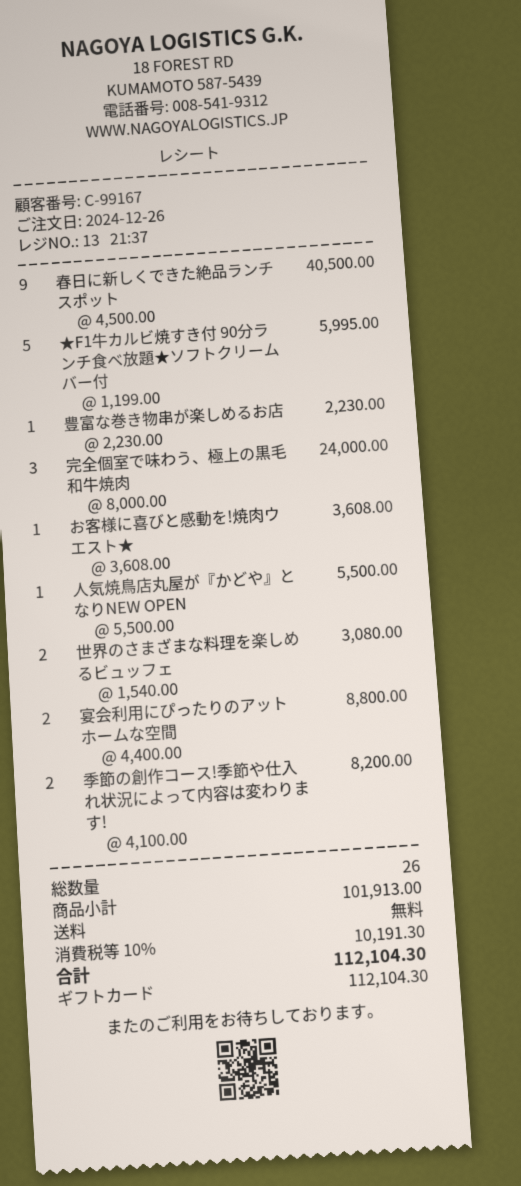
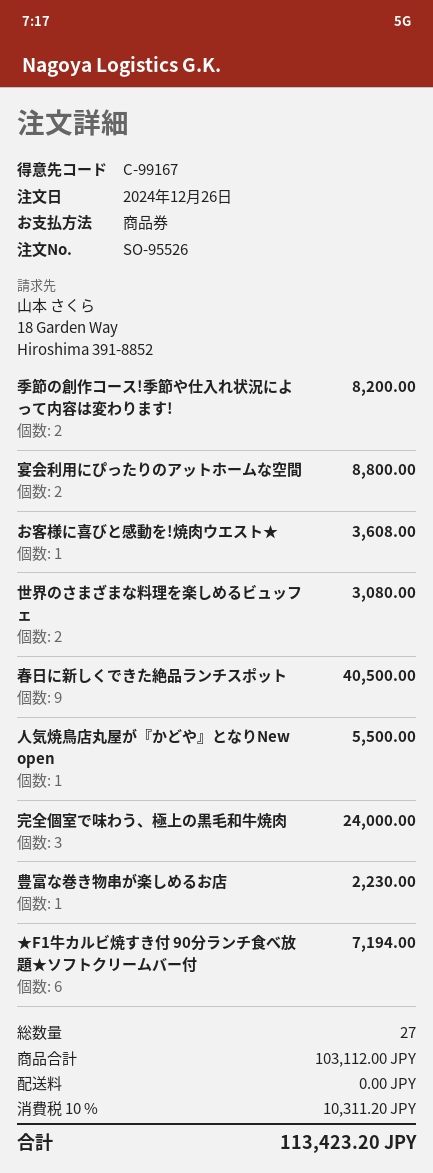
★F1牛カルビ焼すき付 90分ランチ食べ放題★ソフトクリームバー付: 5 for 5995.00 -> 6 for 7194.00
total quantity: 26 -> 27
subtotal: 101913.00 -> 103112.00
tax: 10% = 10191.30 -> 10% = 10311.20
total: 112104.30 -> 113423.20

